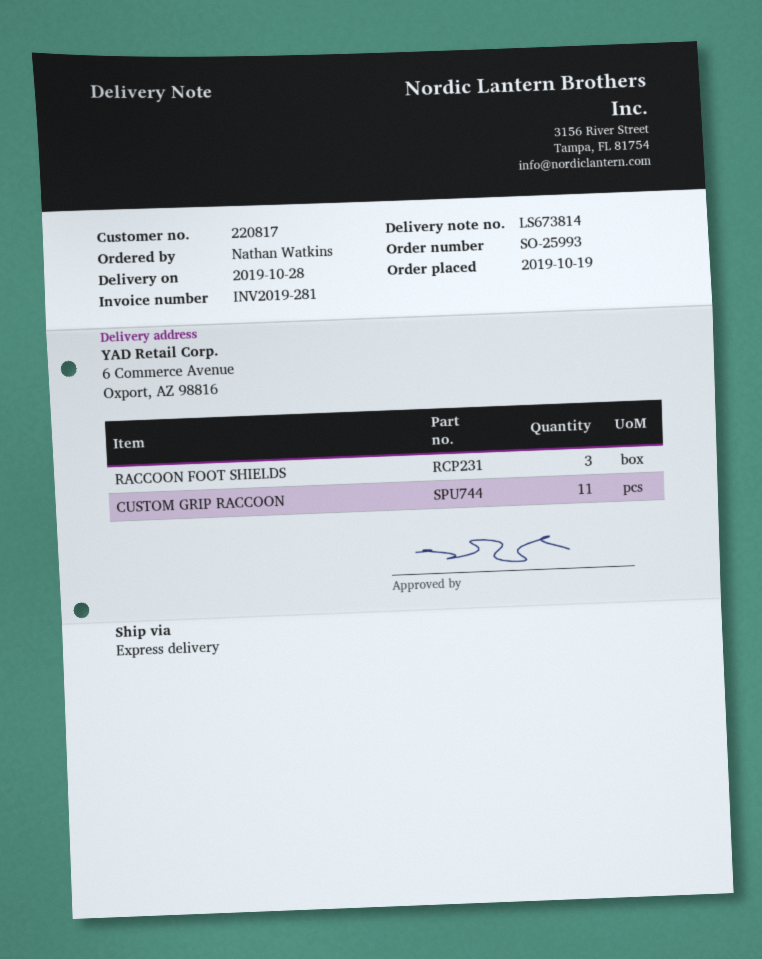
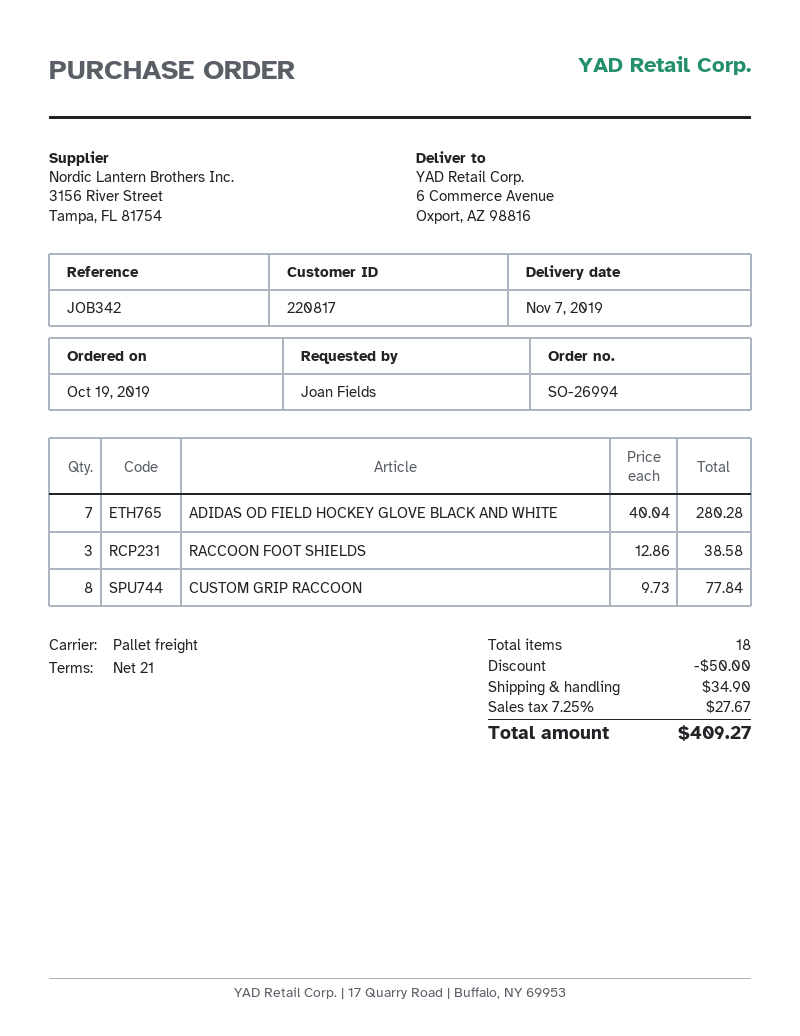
order number: SO-25993 -> SO-26994
delivery date: 2019-10-28 -> 2019-11-07
ordered by: Nathan Watkins -> Joan Fields
shipping method: express -> pallet freight
CUSTOM GRIP RACCOON: 11 -> 8
ADIDAS OD FIELD HOCKEY GLOVE BLACK AND WHITE: none -> 7

